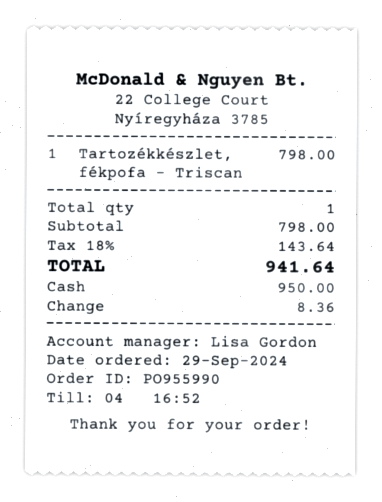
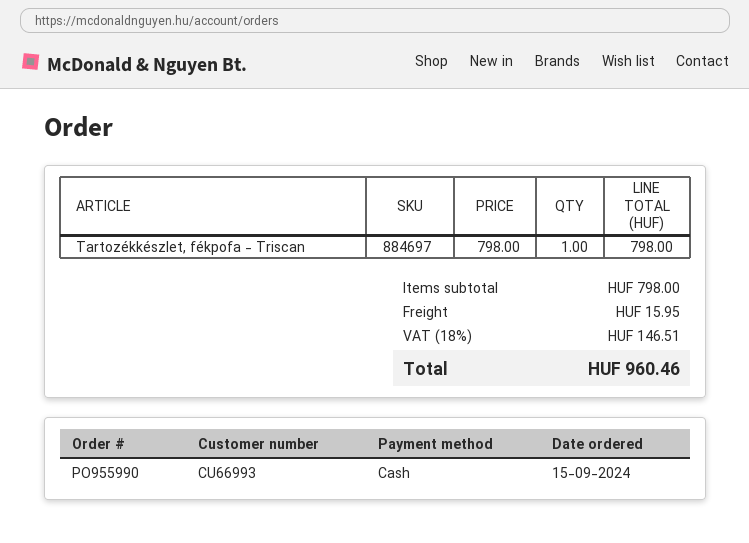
order date: 2024-09-29 -> 2024-09-15
shipping: none -> 15.95
tax: 18% = 143.64 -> 18% = 146.51
total: 941.64 -> 960.46

